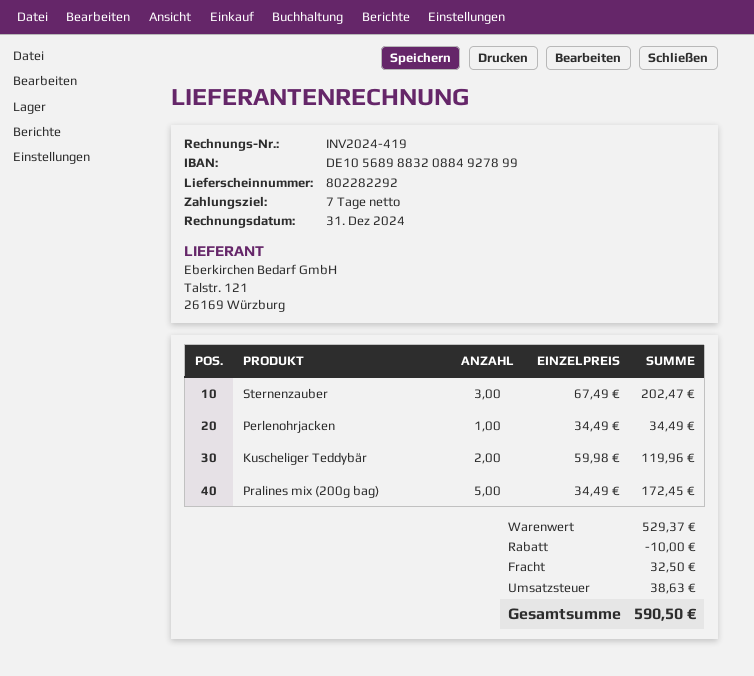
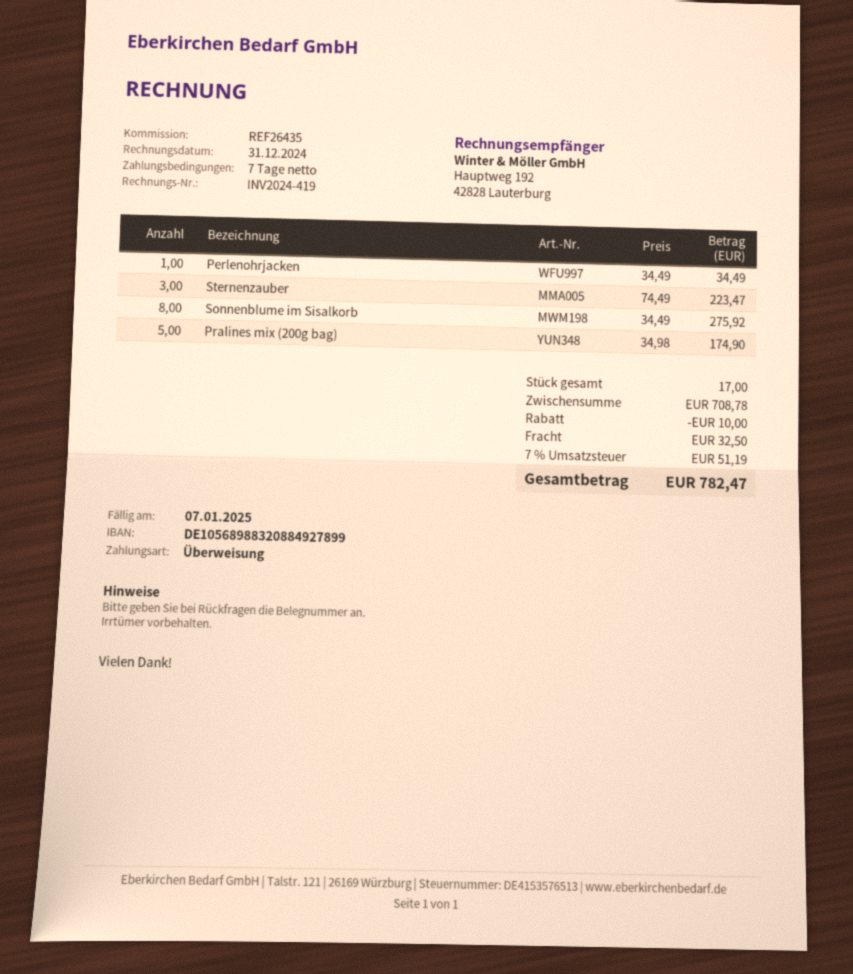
Sternenzauber: 3 x 67.49 = 202.47 -> 3 x 74.49 = 223.47
Kuscheliger Teddybär: 2 x 59.98 = 119.96 -> none
Pralines mix (200g bag): 5 x 34.49 = 172.45 -> 5 x 34.98 = 174.90
Sonnenblume im Sisalkorb: none -> 8 x 34.49 = 275.92
subtotal: 529.37 -> 708.78
tax: 38.63 -> 51.19
total: 590.50 -> 782.47

